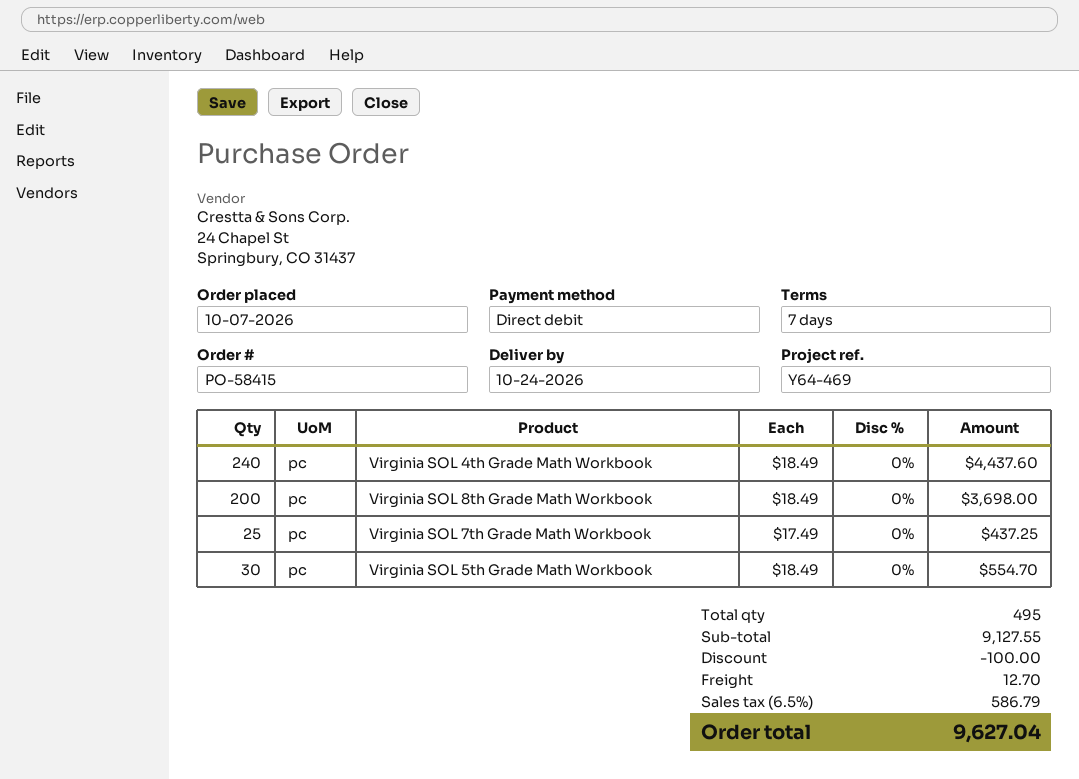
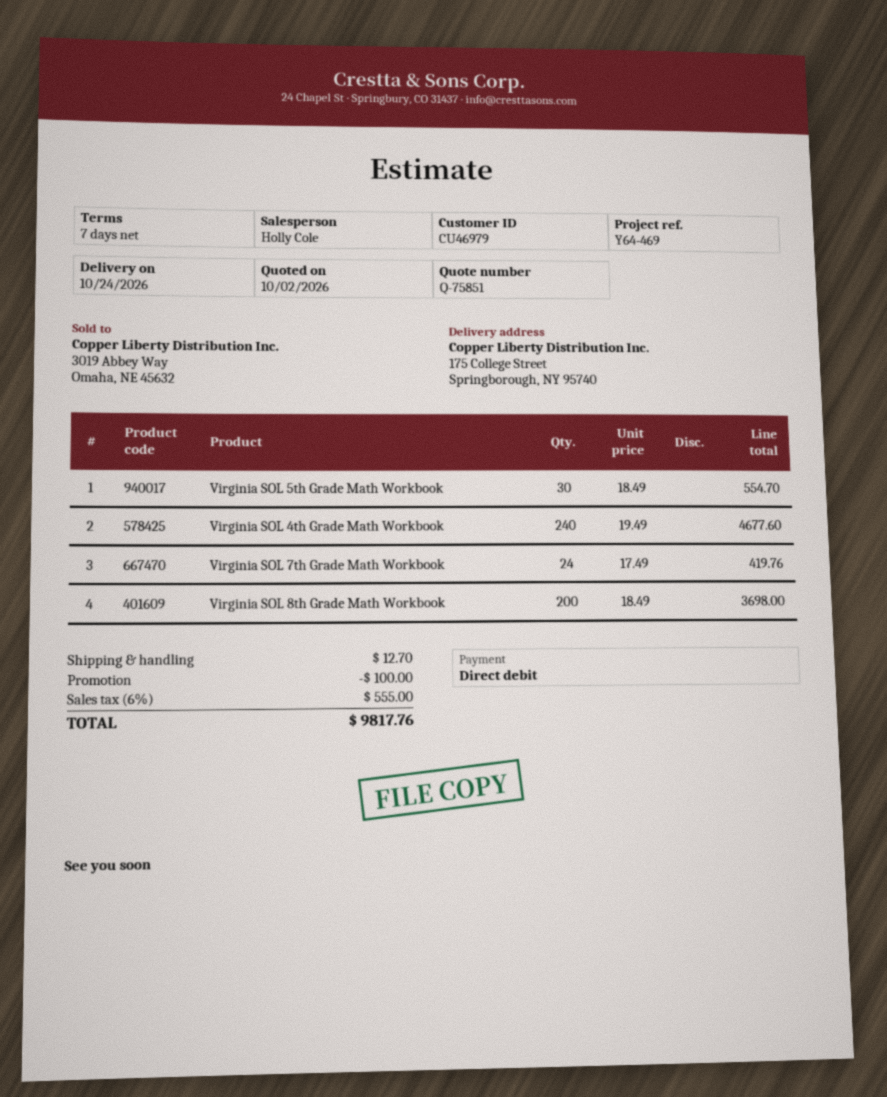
Virginia SOL 4th Grade Math Workbook: 240 x 18.49 = 4437.60 -> 240 x 19.49 = 4677.60
Virginia SOL 7th Grade Math Workbook: 25 x 17.49 = 437.25 -> 24 x 17.49 = 419.76
tax: 6.5% = 586.79 -> 6% = 555.00
total: 9627.04 -> 9817.76

